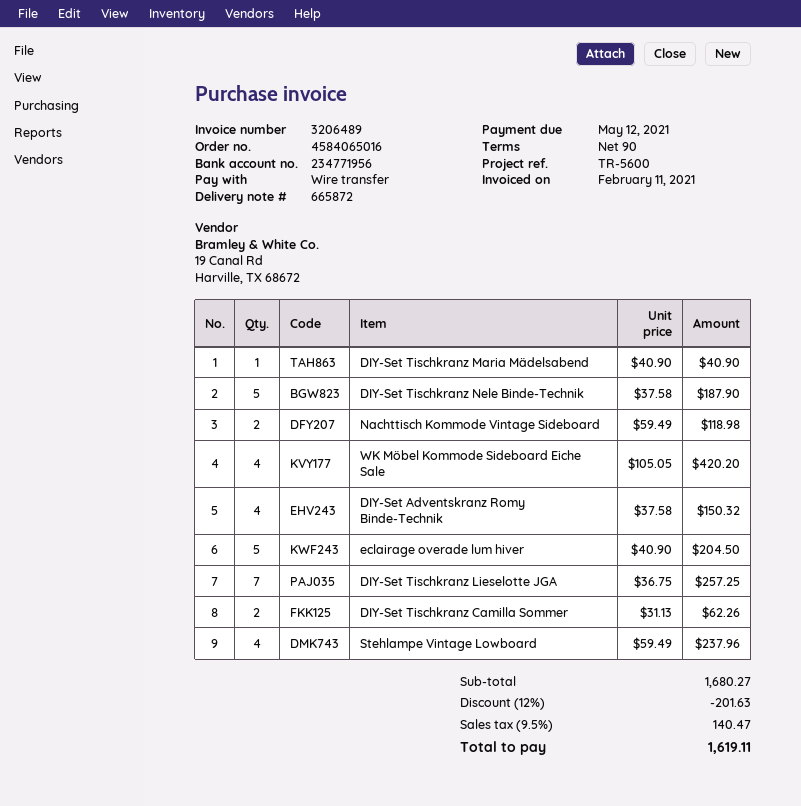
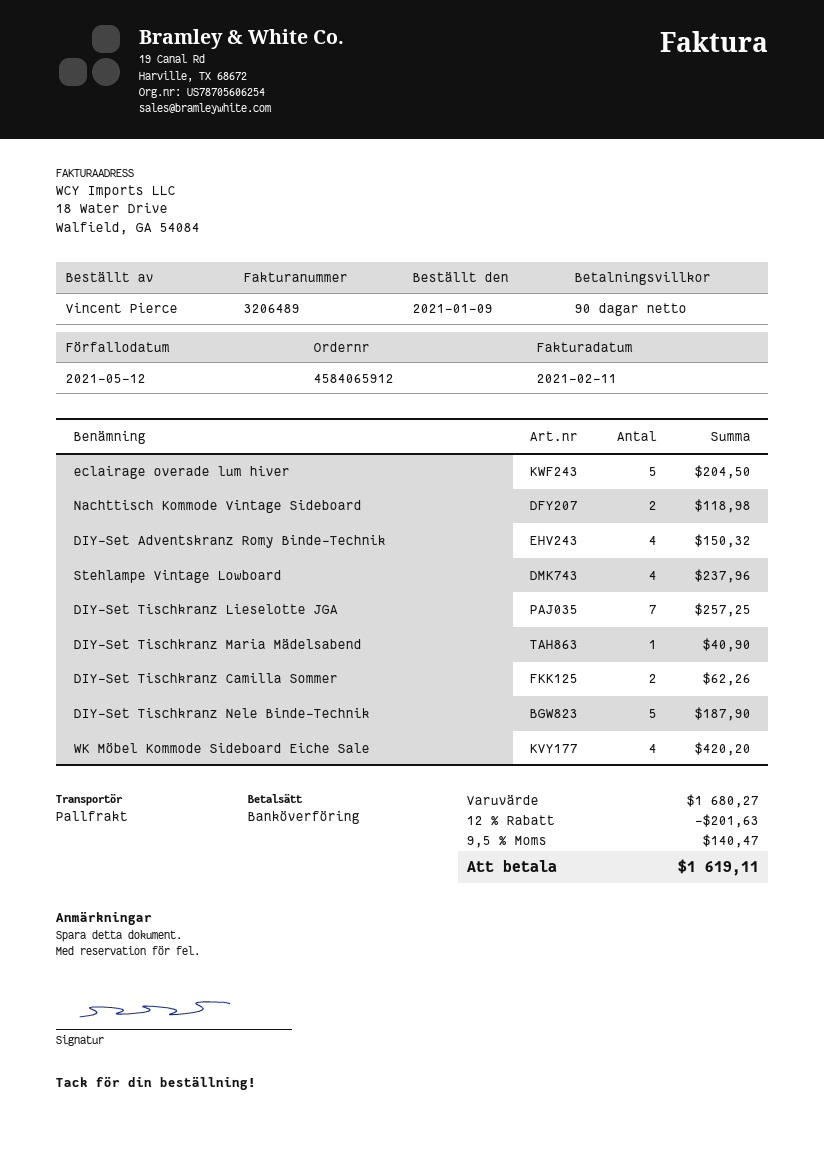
order number: 4584065016 -> 4584065912

